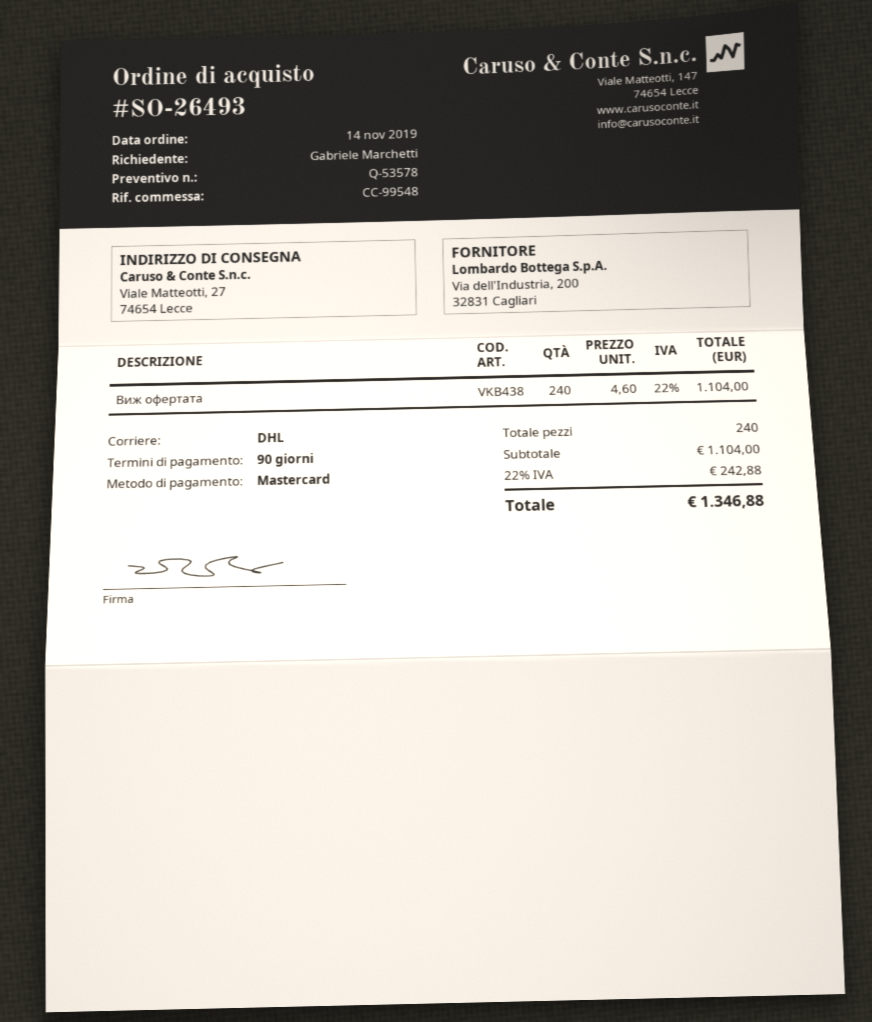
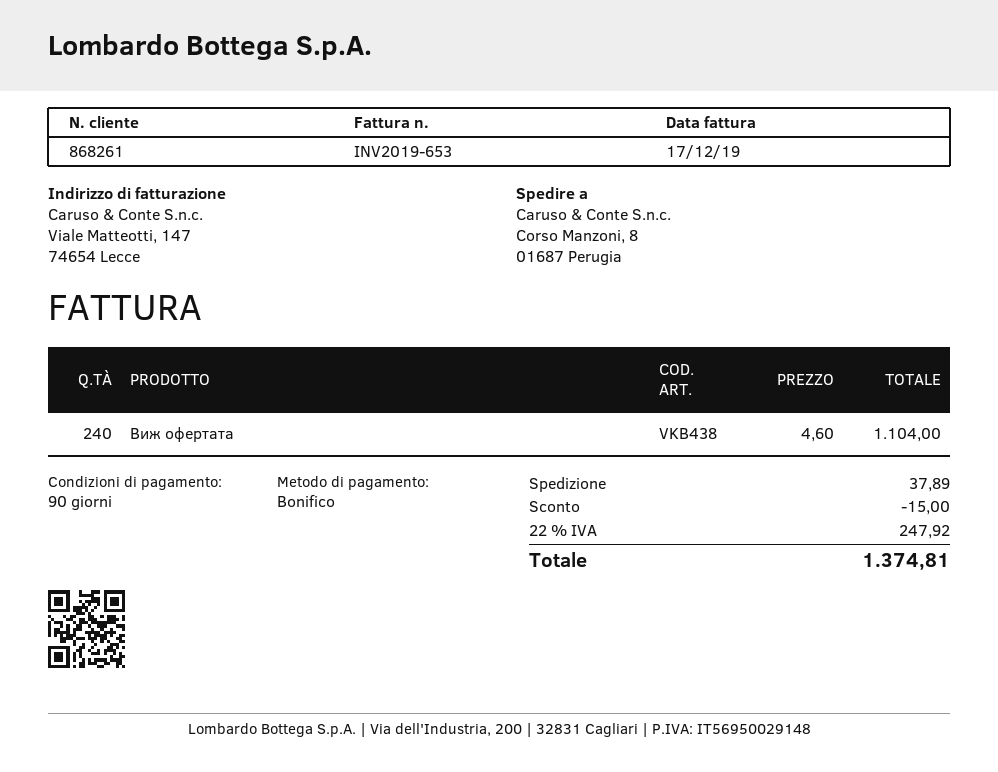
payment method: Mastercard -> bank transfer
ship to: Viale Matteotti, 27, 74654 Lecce -> Corso Manzoni, 8, 01687 Perugia
discount: none -> 15.00
shipping: none -> 37.89
tax: 22% = 242.88 -> 22% = 247.92
total: 1346.88 -> 1374.81

